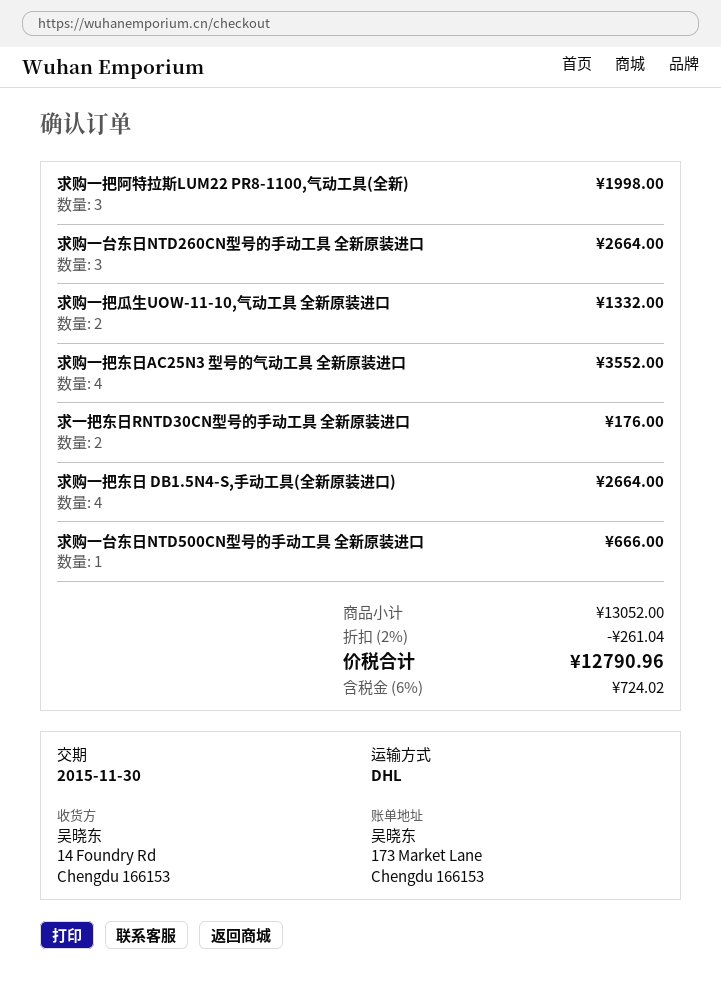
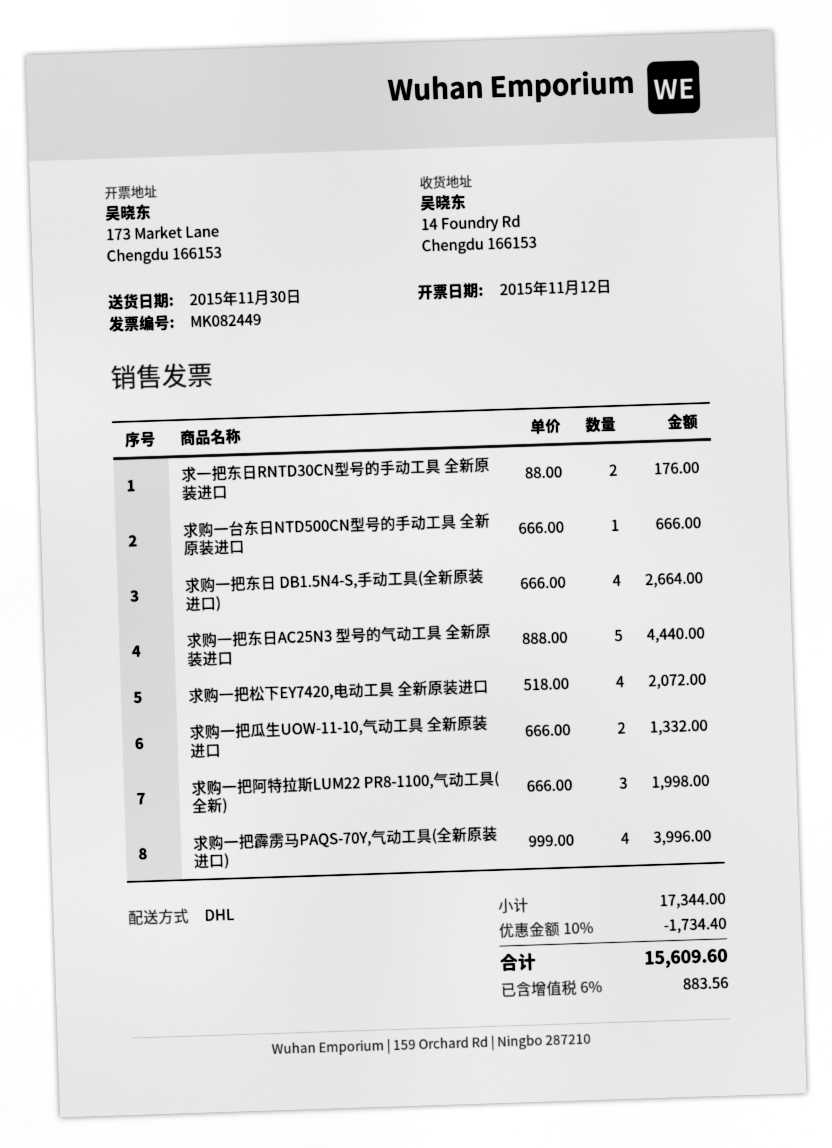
求购一台东日NTD260CN型号的手动工具 全新原装进口: 3 for 2664.00 -> none
求购一把东日AC25N3 型号的气动工具 全新原装进口: 4 for 3552.00 -> 5 for 4440.00
求购一把松下EY7420,电动工具 全新原装进口: none -> 4 for 2072.00
求购一把霹雳马PAQS-70Y,气动工具(全新原装进口): none -> 4 for 3996.00
subtotal: 13052.00 -> 17344.00
discount: 2% = 261.04 -> 10% = 1734.40
tax: 6% = 724.02 -> 6% = 883.56
total: 12790.96 -> 15609.60

